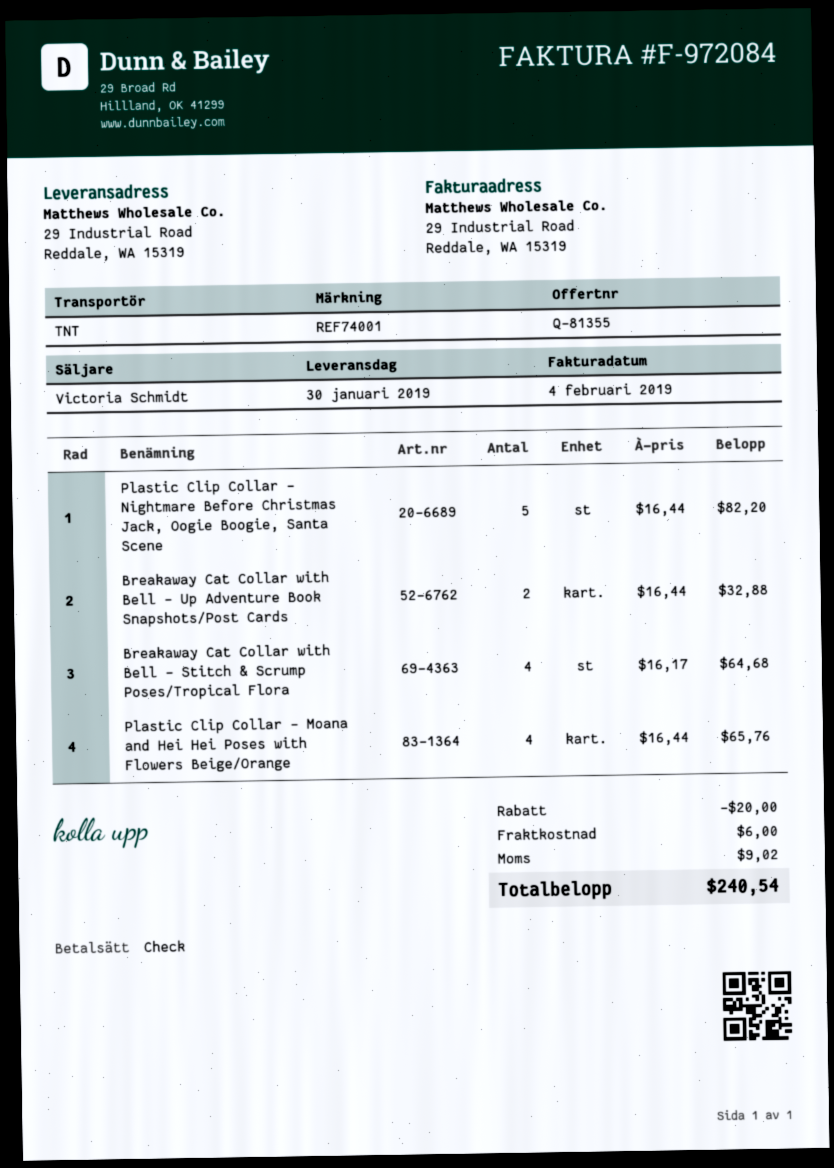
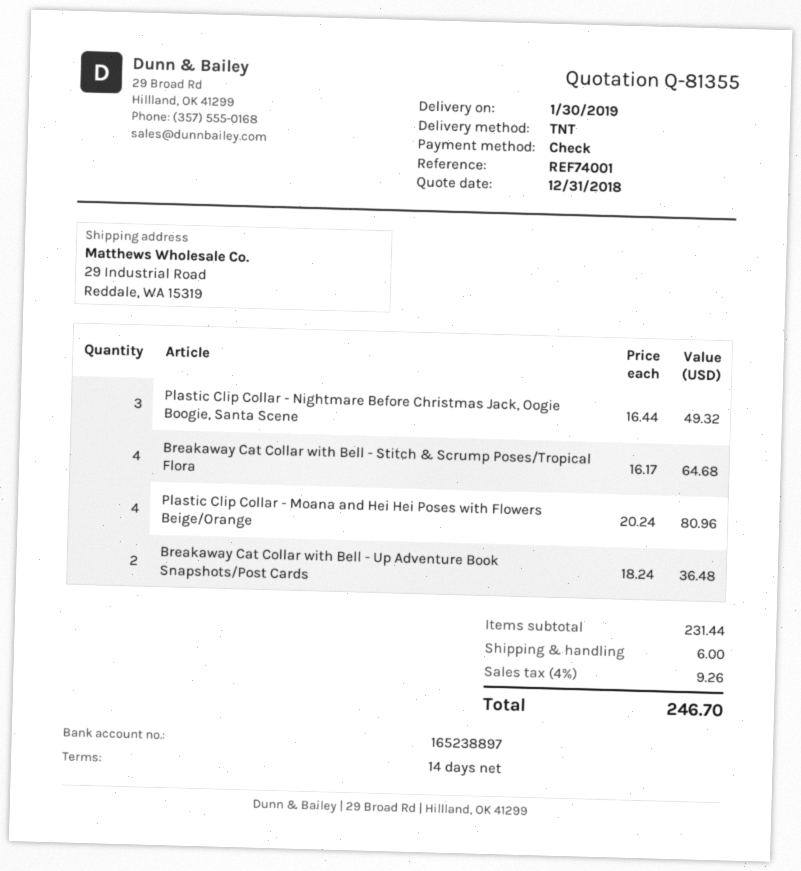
Plastic Clip Collar - Nightmare Before Christmas Jack, Oogie Boogie, Santa Scene: 5 x 16.44 = 82.20 -> 3 x 16.44 = 49.32
Breakaway Cat Collar with Bell - Up Adventure Book Snapshots/Post Cards: 2 x 16.44 = 32.88 -> 2 x 18.24 = 36.48
Plastic Clip Collar - Moana and Hei Hei Poses with Flowers Beige/Orange: 4 x 16.44 = 65.76 -> 4 x 20.24 = 80.96
discount: 20.00 -> none
tax: 9.02 -> 9.26
total: 240.54 -> 246.70

